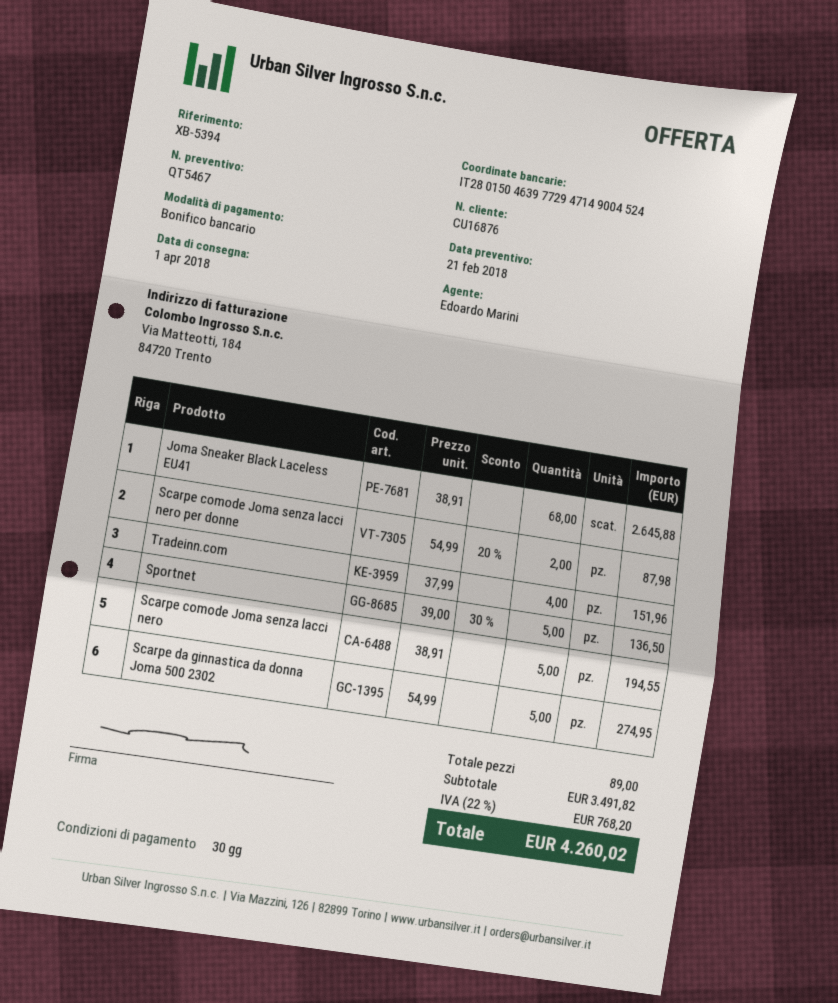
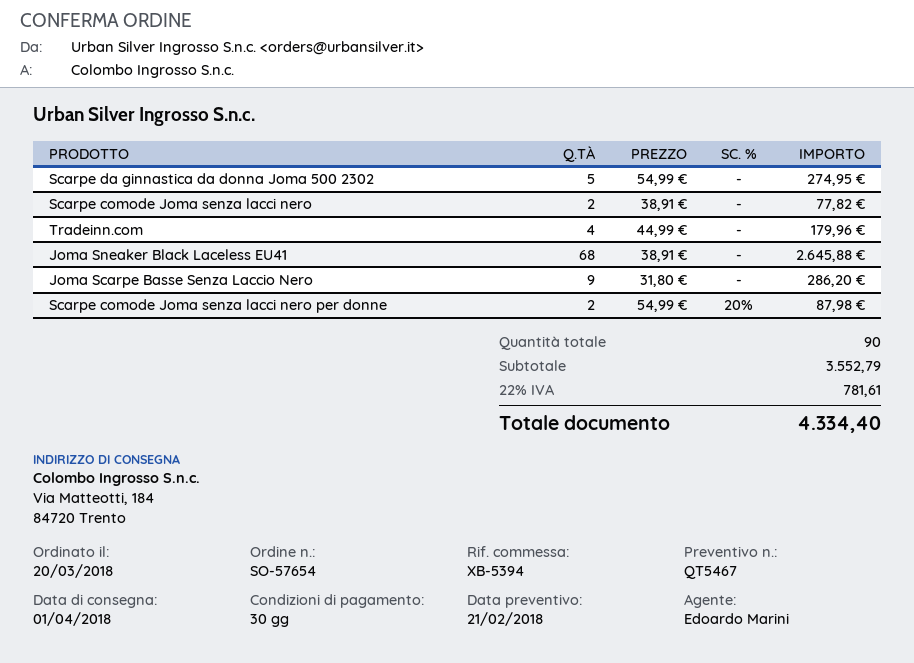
Tradeinn.com: 4 x 37.99 = 151.96 -> 4 x 44.99 = 179.96
Sportnet: 5 x 39.00 - 30% = 136.50 -> none
Scarpe comode Joma senza lacci nero: 5 x 38.91 = 194.55 -> 2 x 38.91 = 77.82
Joma Scarpe Basse Senza Laccio Nero: none -> 9 x 31.80 = 286.20
total quantity: 89 -> 90
subtotal: 3491.82 -> 3552.79
tax: 22% = 768.20 -> 22% = 781.61
total: 4260.02 -> 4334.40

